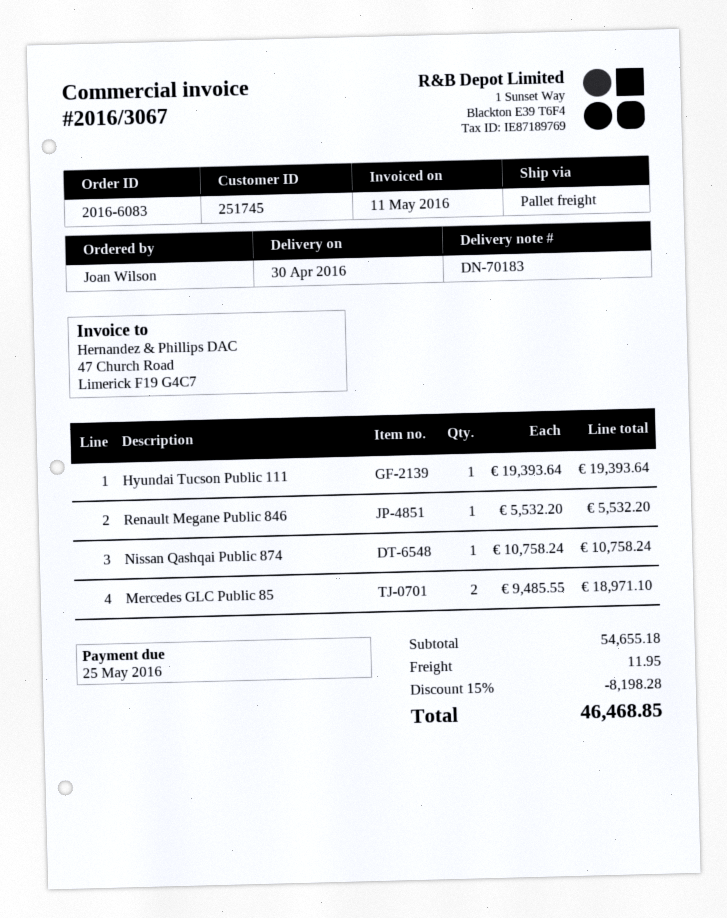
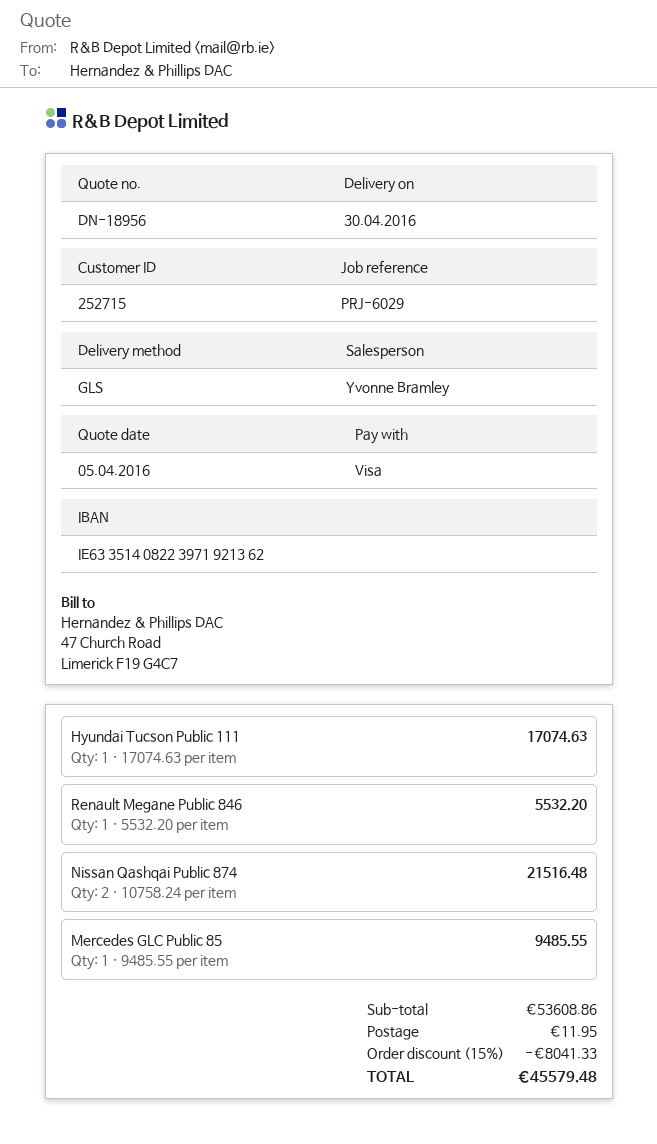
customer number: 251745 -> 252715
shipping method: pallet freight -> GLS
Hyundai Tucson Public 111: 1 x 19393.64 = 19393.64 -> 1 x 17074.63 = 17074.63
Nissan Qashqai Public 874: 1 x 10758.24 = 10758.24 -> 2 x 10758.24 = 21516.48
Mercedes GLC Public 85: 2 x 9485.55 = 18971.10 -> 1 x 9485.55 = 9485.55
subtotal: 54655.18 -> 53608.86
discount: 15% = 8198.28 -> 15% = 8041.33
total: 46468.85 -> 45579.48

